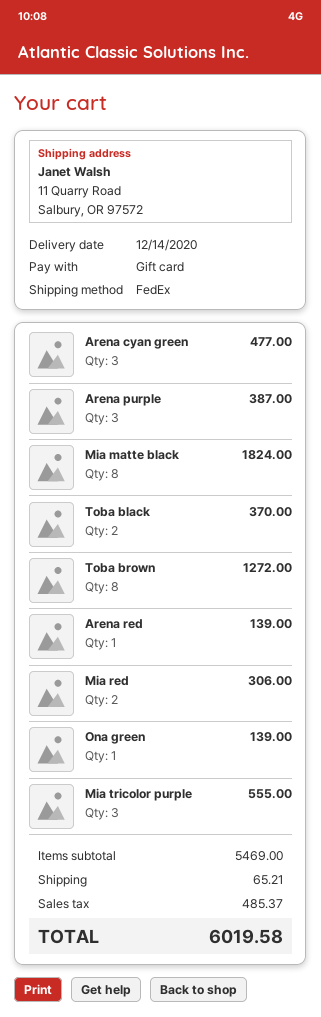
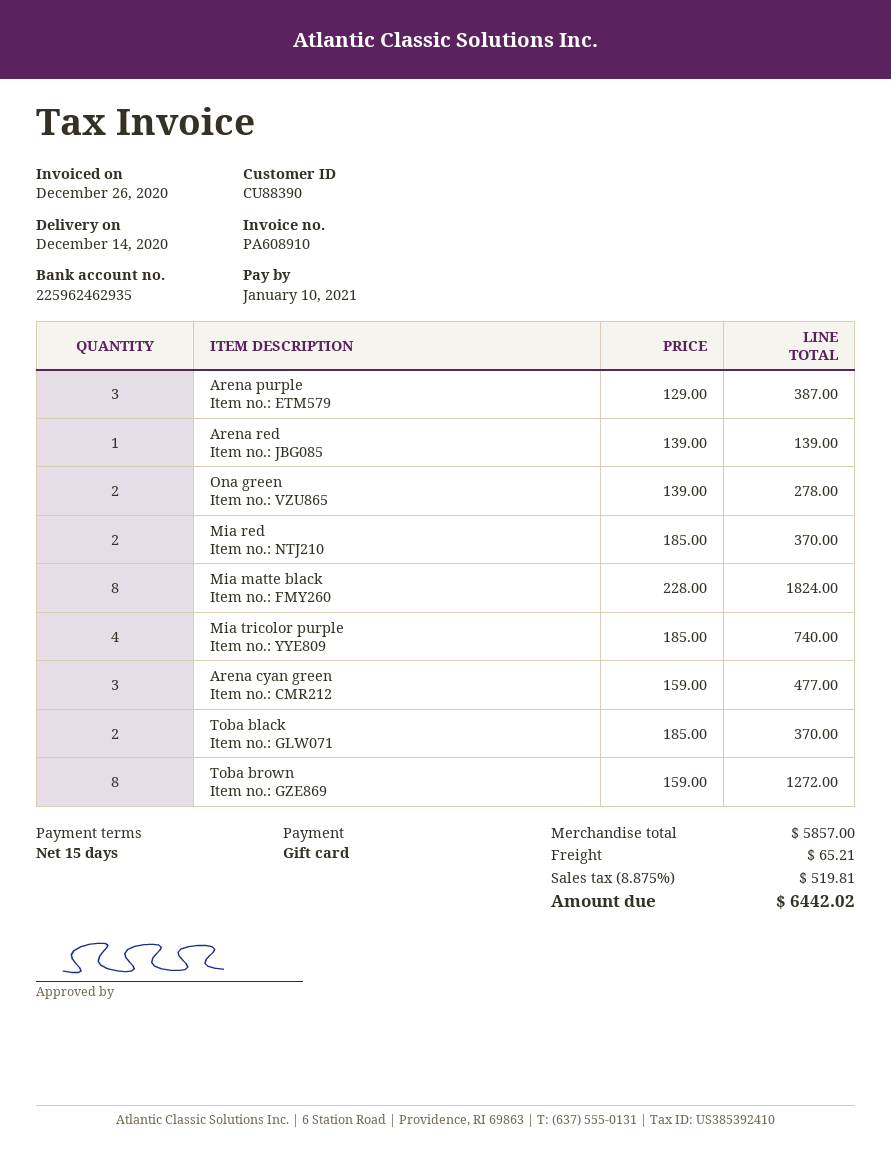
Mia red: 2 for 306.00 -> 2 for 370.00
Ona green: 1 for 139.00 -> 2 for 278.00
Mia tricolor purple: 3 for 555.00 -> 4 for 740.00
subtotal: 5469.00 -> 5857.00
tax: 485.37 -> 519.81
total: 6019.58 -> 6442.02

